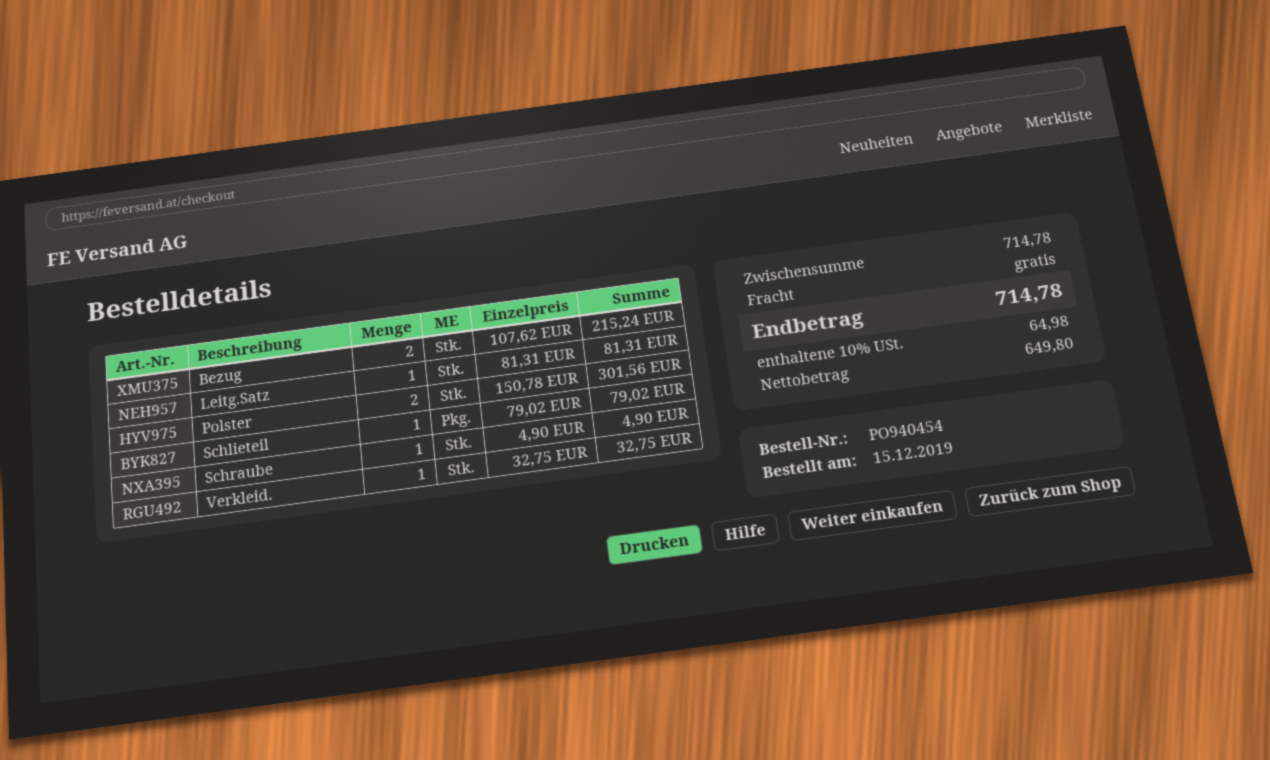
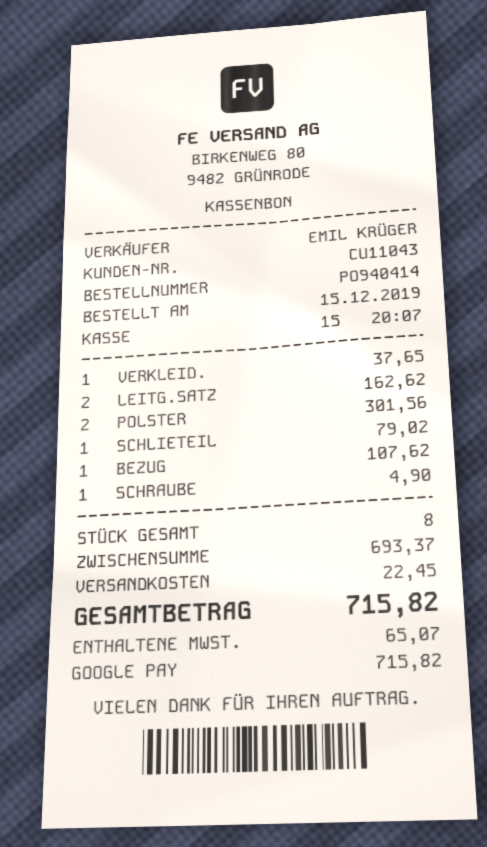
order number: PO940454 -> PO940414
Bezug: 2 for 215.24 -> 1 for 107.62
Leitg.Satz: 1 for 81.31 -> 2 for 162.62
Verkleid.: 1 for 32.75 -> 1 for 37.65
subtotal: 714.78 -> 693.37
shipping: 0.00 -> 22.45
tax: 64.98 -> 65.07
total: 714.78 -> 715.82

